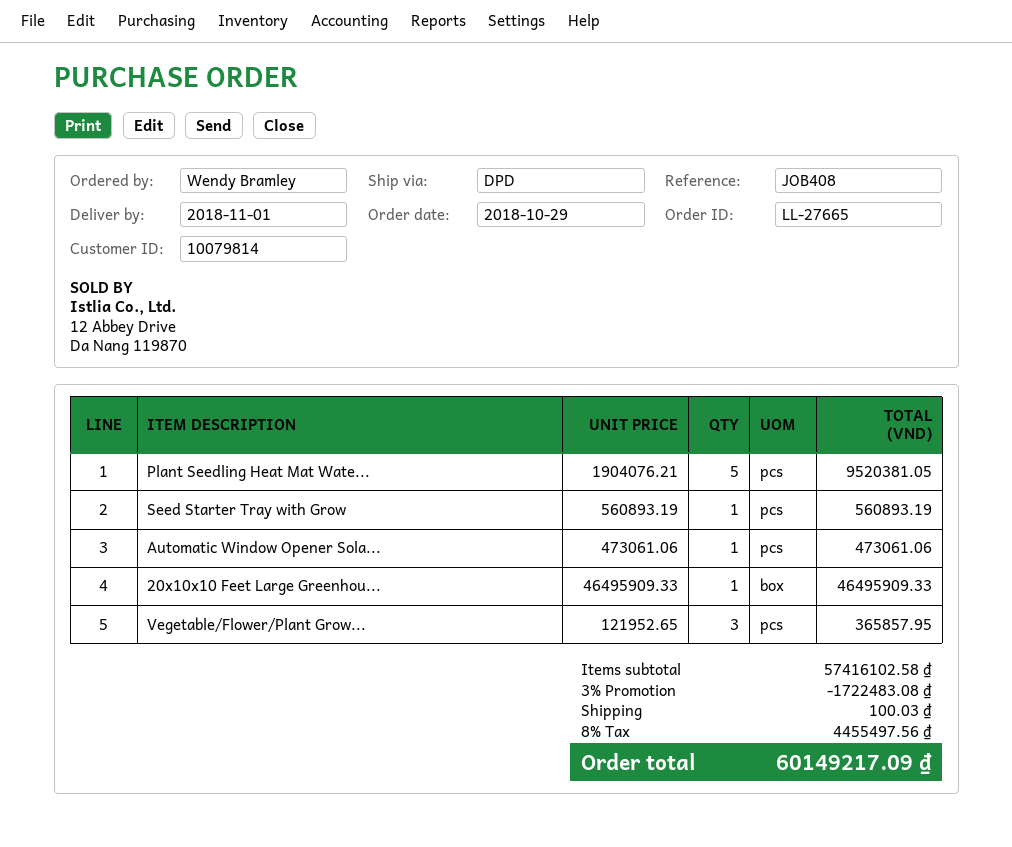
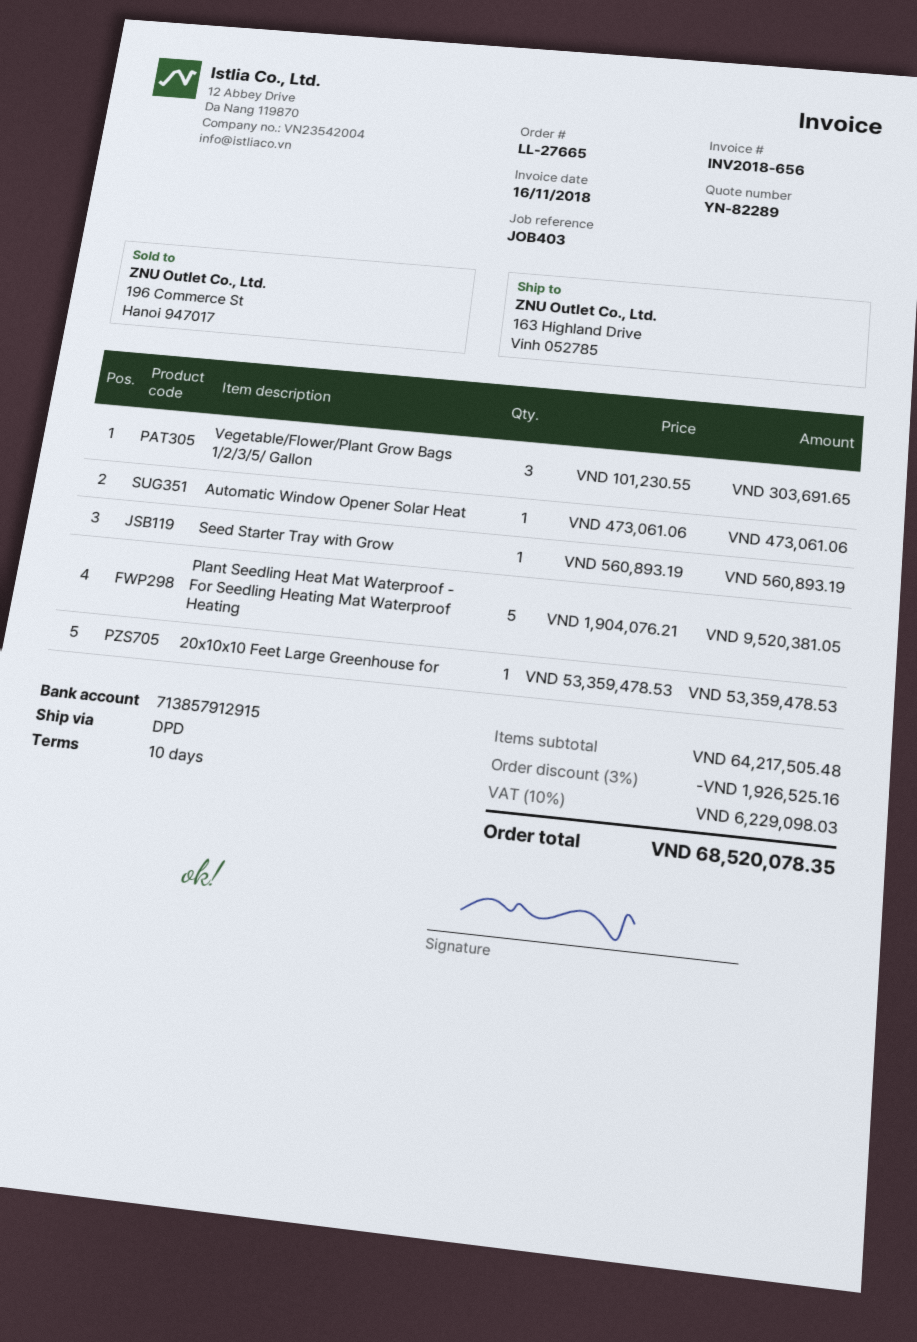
reference: JOB408 -> JOB403
20x10x10 Feet Large Greenhou...: 1 x 46495909.33 = 46495909.33 -> 1 x 53359478.53 = 53359478.53
Vegetable/Flower/Plant Grow...: 3 x 121952.65 = 365857.95 -> 3 x 101230.55 = 303691.65
subtotal: 57416102.58 -> 64217505.48
discount: 3% = 1722483.08 -> 3% = 1926525.16
shipping: 100.03 -> none
tax: 8% = 4455497.56 -> 10% = 6229098.03
total: 60149217.09 -> 68520078.35

